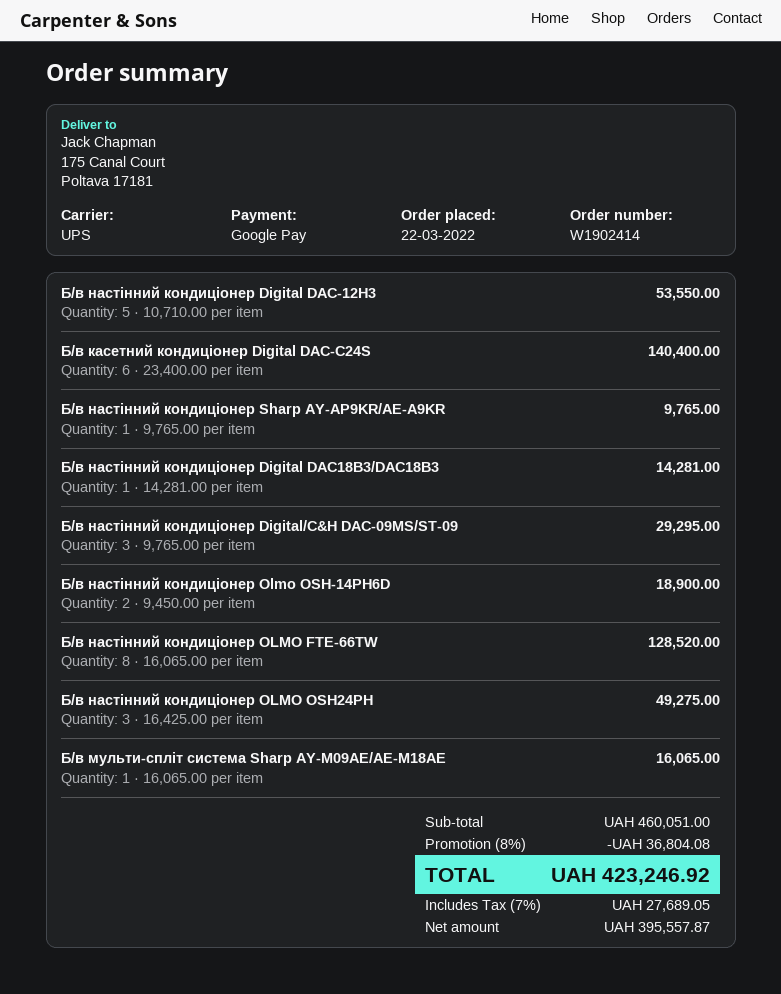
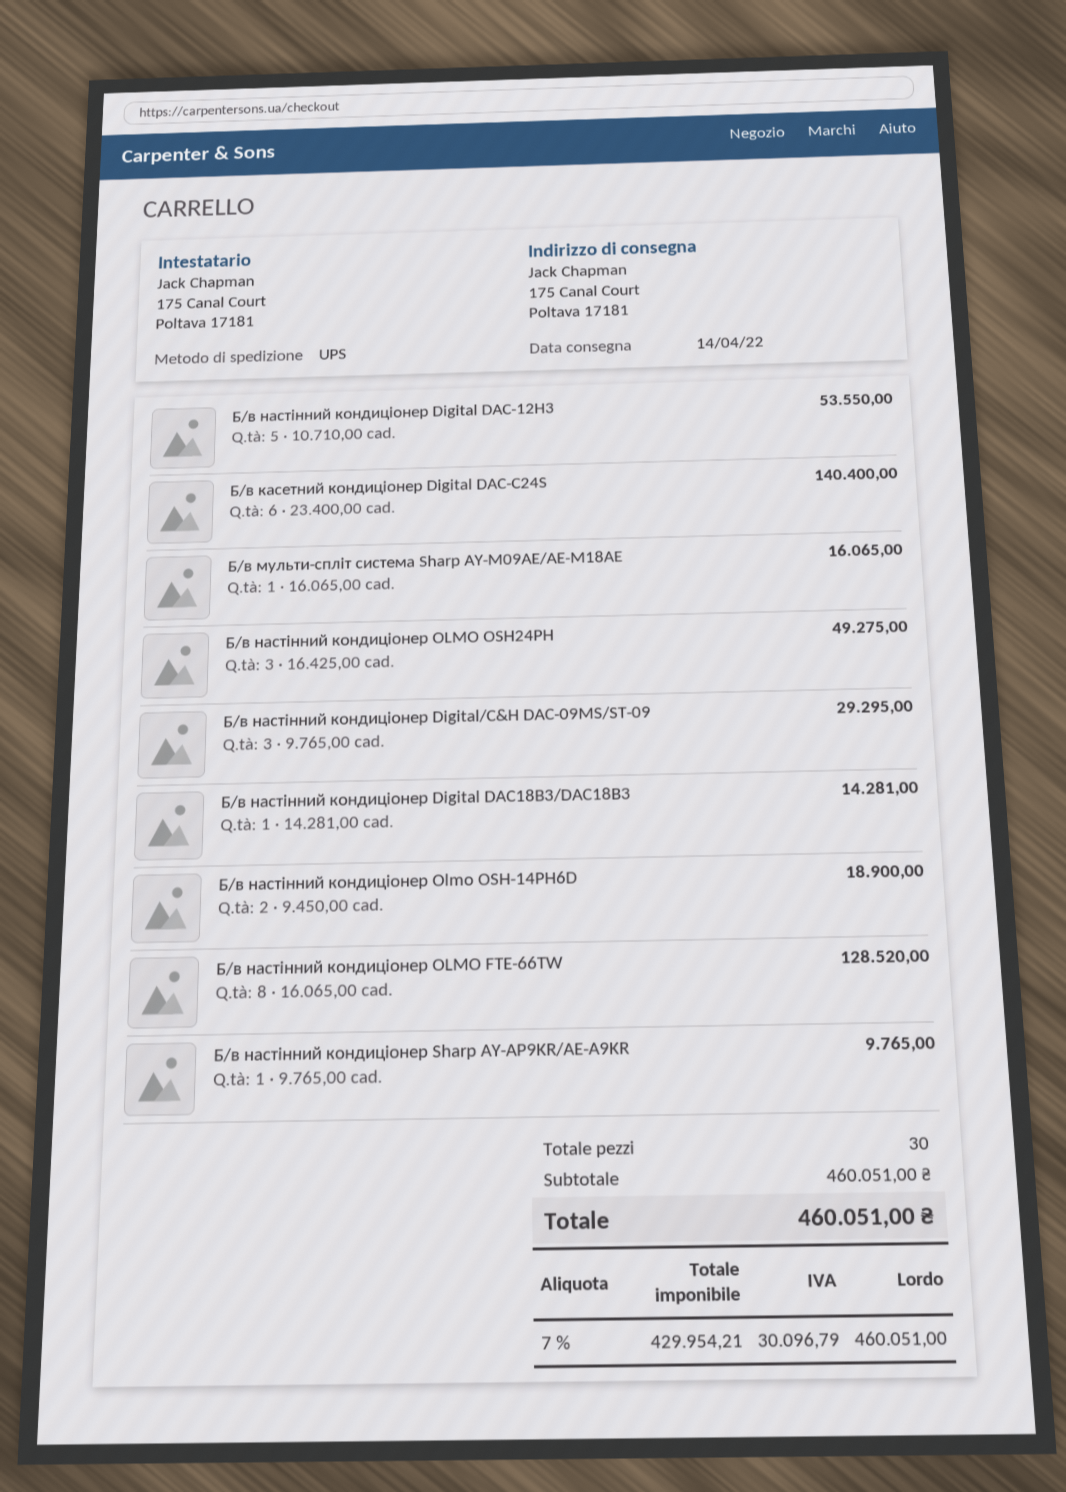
discount: 8% = 36804.08 -> none
net: 395557.87 -> 429954.21
tax: 7% = 27689.05 -> 7% = 30096.79
total: 423246.92 -> 460051.00

